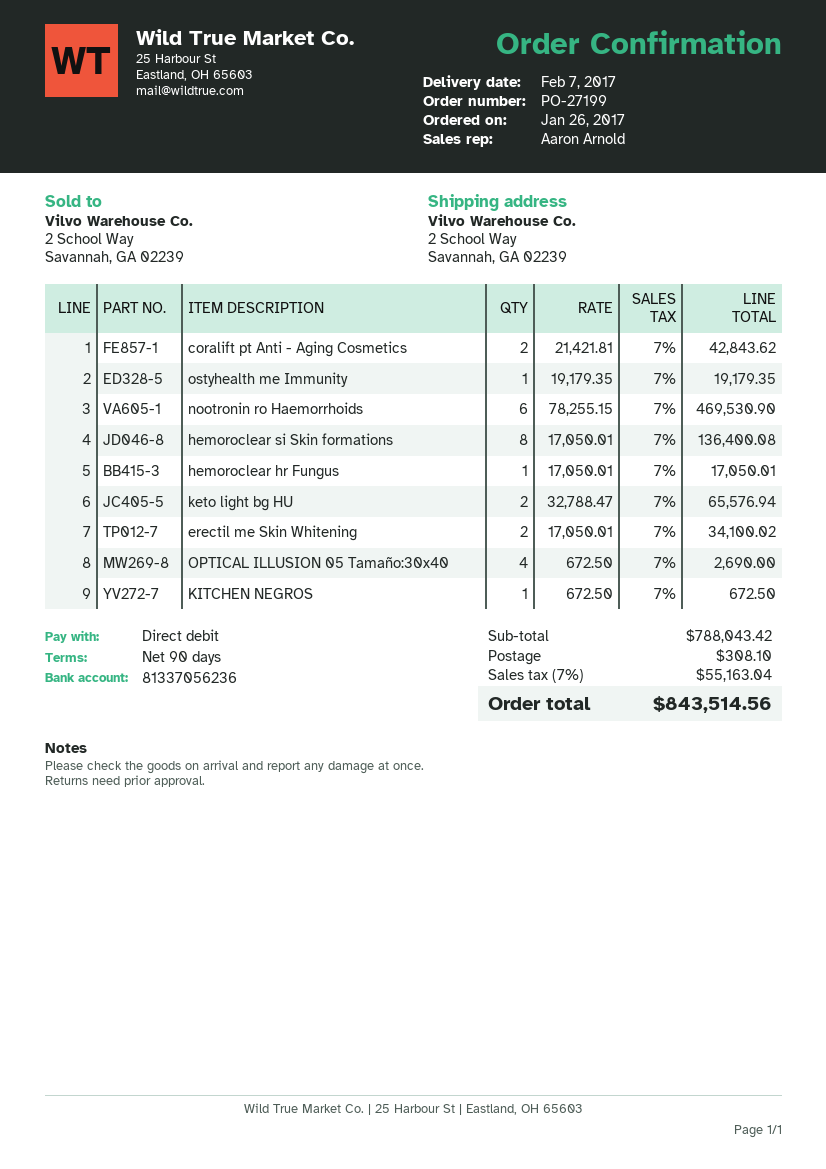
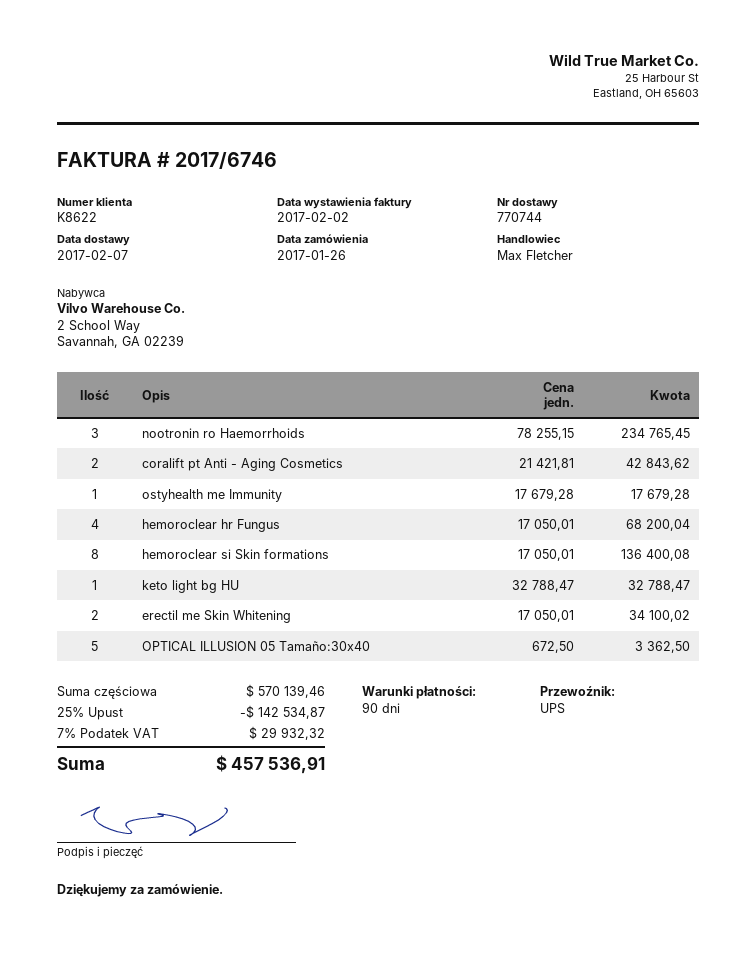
sales rep: Aaron Arnold -> Max Fletcher
ostyhealth me Immunity: 1 x 19179.35 = 19179.35 -> 1 x 17679.28 = 17679.28
nootronin ro Haemorrhoids: 6 x 78255.15 = 469530.90 -> 3 x 78255.15 = 234765.45
hemoroclear hr Fungus: 1 x 17050.01 = 17050.01 -> 4 x 17050.01 = 68200.04
keto light bg HU: 2 x 32788.47 = 65576.94 -> 1 x 32788.47 = 32788.47
OPTICAL ILLUSION 05 Tamaño:30x40: 4 x 672.50 = 2690.00 -> 5 x 672.50 = 3362.50
KITCHEN NEGROS: 1 x 672.50 = 672.50 -> none
subtotal: 788043.42 -> 570139.46
discount: none -> 25% = 142534.87
shipping: 308.10 -> none
tax: 7% = 55163.04 -> 7% = 29932.32
total: 843514.56 -> 457536.91

